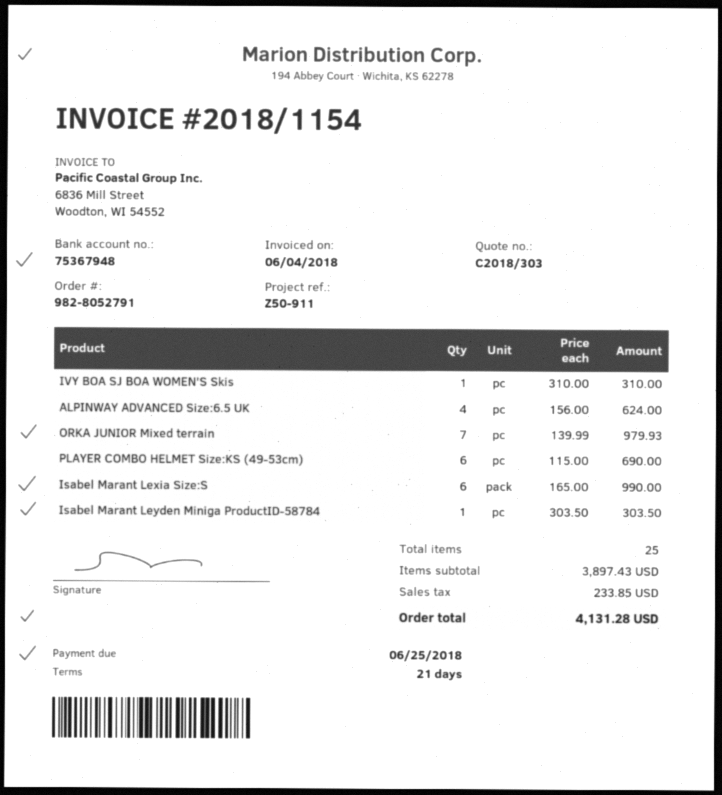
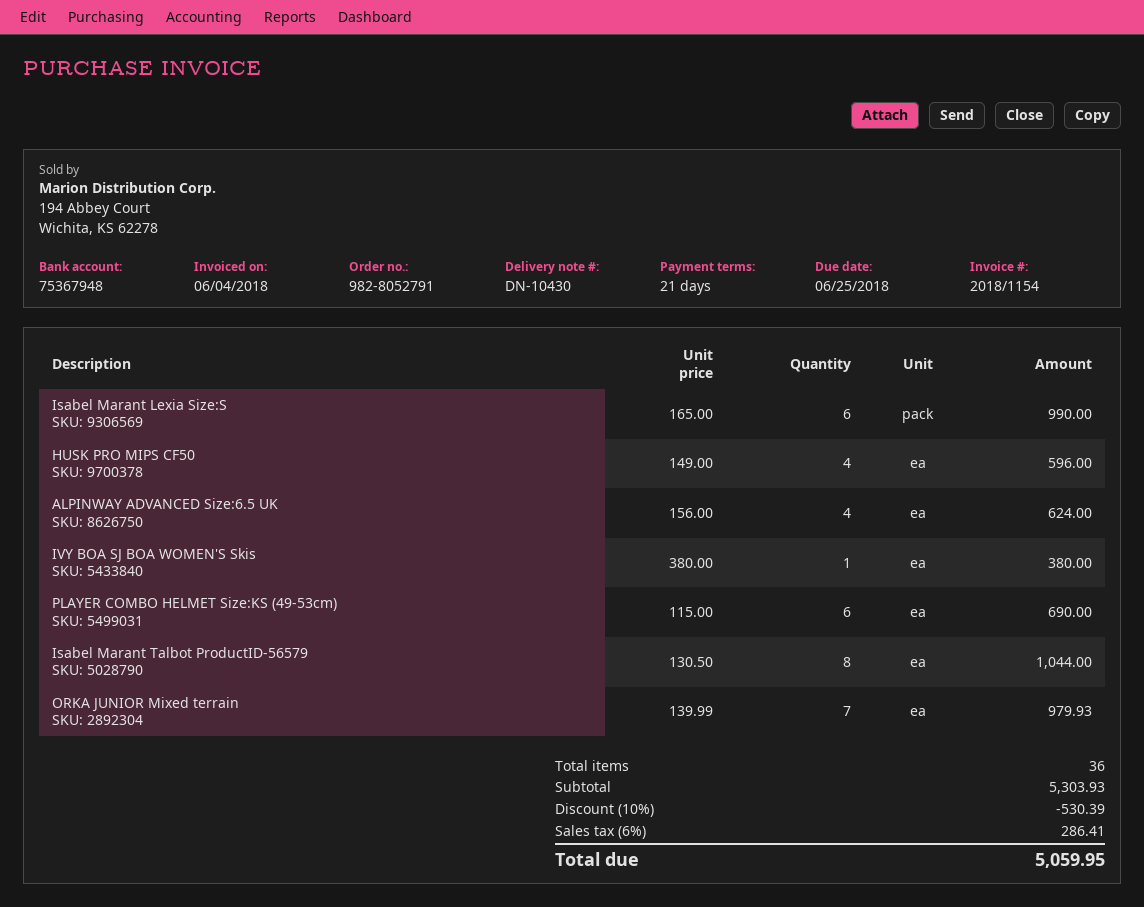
IVY BOA SJ BOA WOMEN'S Skis: 1 x 310.00 = 310.00 -> 1 x 380.00 = 380.00
Isabel Marant Leyden Miniga ProductID-58784: 1 x 303.50 = 303.50 -> none
HUSK PRO MIPS CF50: none -> 4 x 149.00 = 596.00
Isabel Marant Talbot ProductID-56579: none -> 8 x 130.50 = 1044.00
total quantity: 25 -> 36
subtotal: 3897.43 -> 5303.93
discount: none -> 10% = 530.39
tax: 233.85 -> 286.41
total: 4131.28 -> 5059.95

